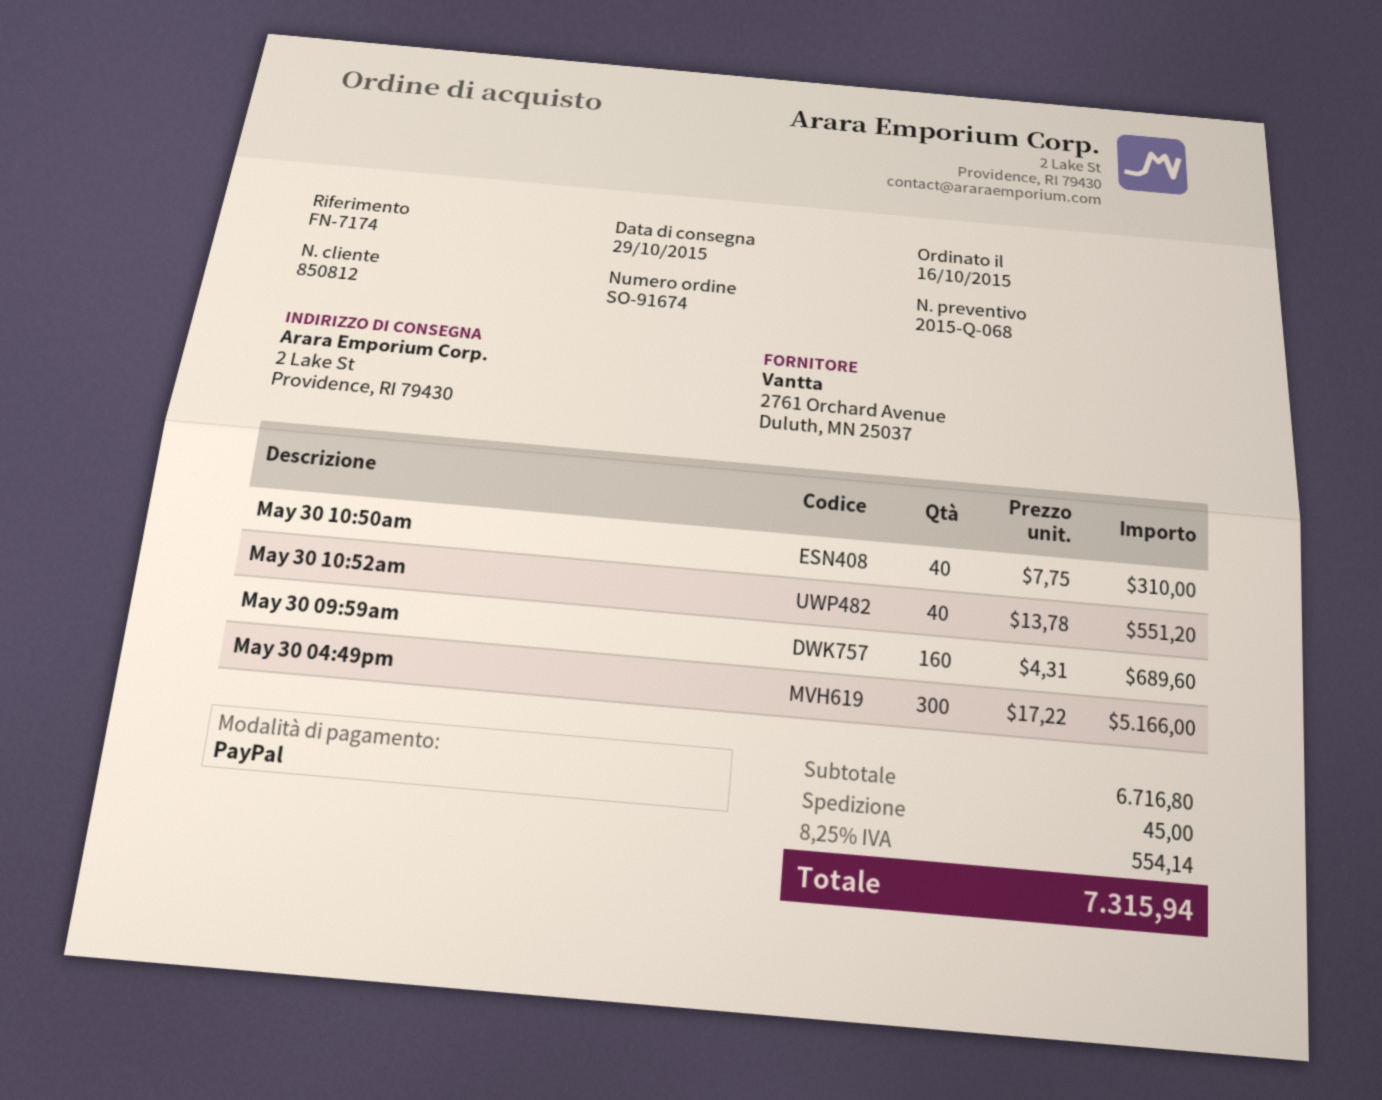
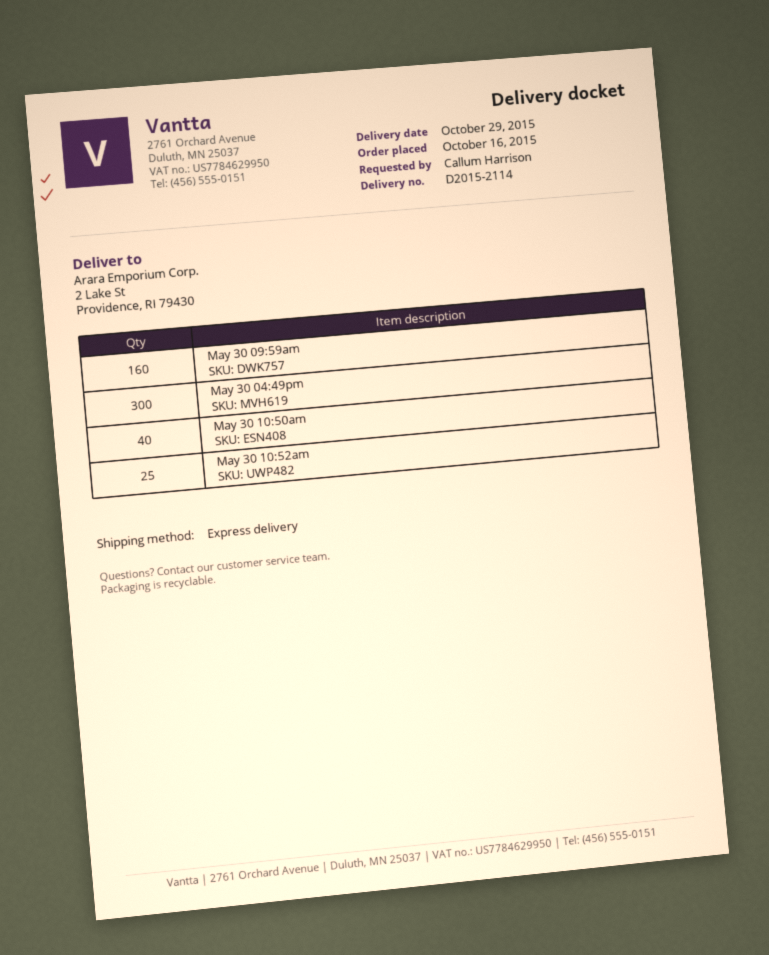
May 30 10:52am: 40 -> 25

